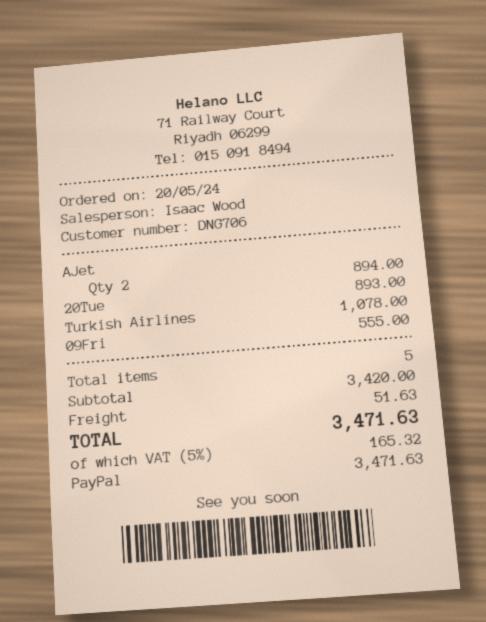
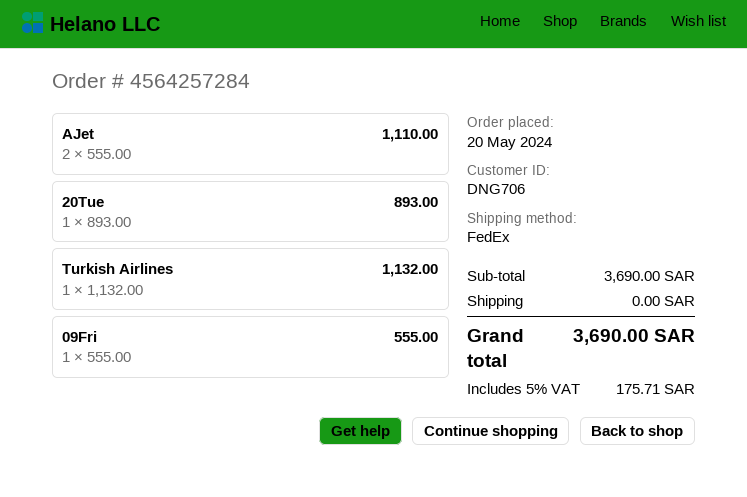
AJet: 2 for 894.00 -> 2 for 1110.00
Turkish Airlines: 1 for 1078.00 -> 1 for 1132.00
subtotal: 3420.00 -> 3690.00
shipping: 51.63 -> 0.00
tax: 5% = 165.32 -> 5% = 175.71
total: 3471.63 -> 3690.00

